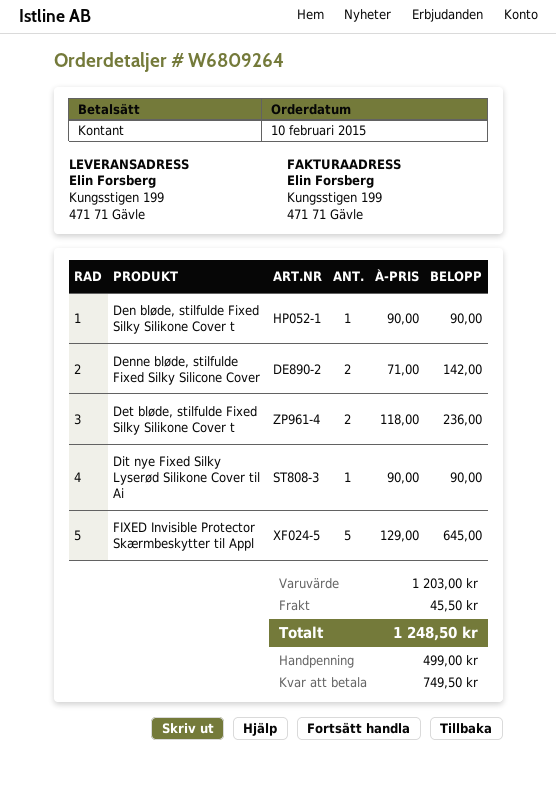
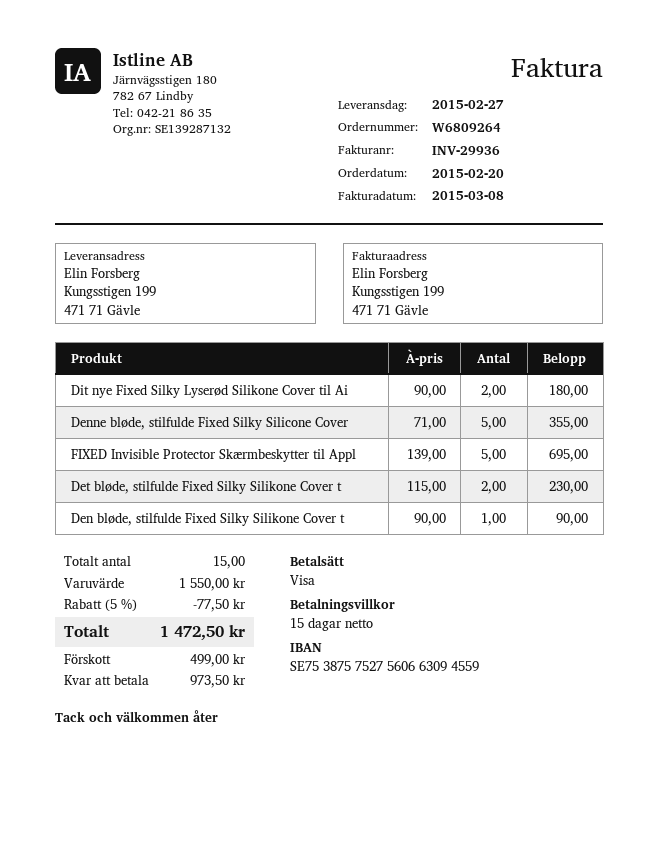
order date: 2015-02-10 -> 2015-02-20
payment method: cash -> Visa
Denne bløde, stilfulde Fixed Silky Silicone Cover: 2 x 71.00 = 142.00 -> 5 x 71.00 = 355.00
Det bløde, stilfulde Fixed Silky Silikone Cover t: 2 x 118.00 = 236.00 -> 2 x 115.00 = 230.00
Dit nye Fixed Silky Lyserød Silikone Cover til Ai: 1 x 90.00 = 90.00 -> 2 x 90.00 = 180.00
FIXED Invisible Protector Skærmbeskytter til Appl: 5 x 129.00 = 645.00 -> 5 x 139.00 = 695.00
subtotal: 1203.00 -> 1550.00
discount: none -> 5% = 77.50
shipping: 45.50 -> none
total: 1248.50 -> 1472.50
balance: 749.50 -> 973.50

